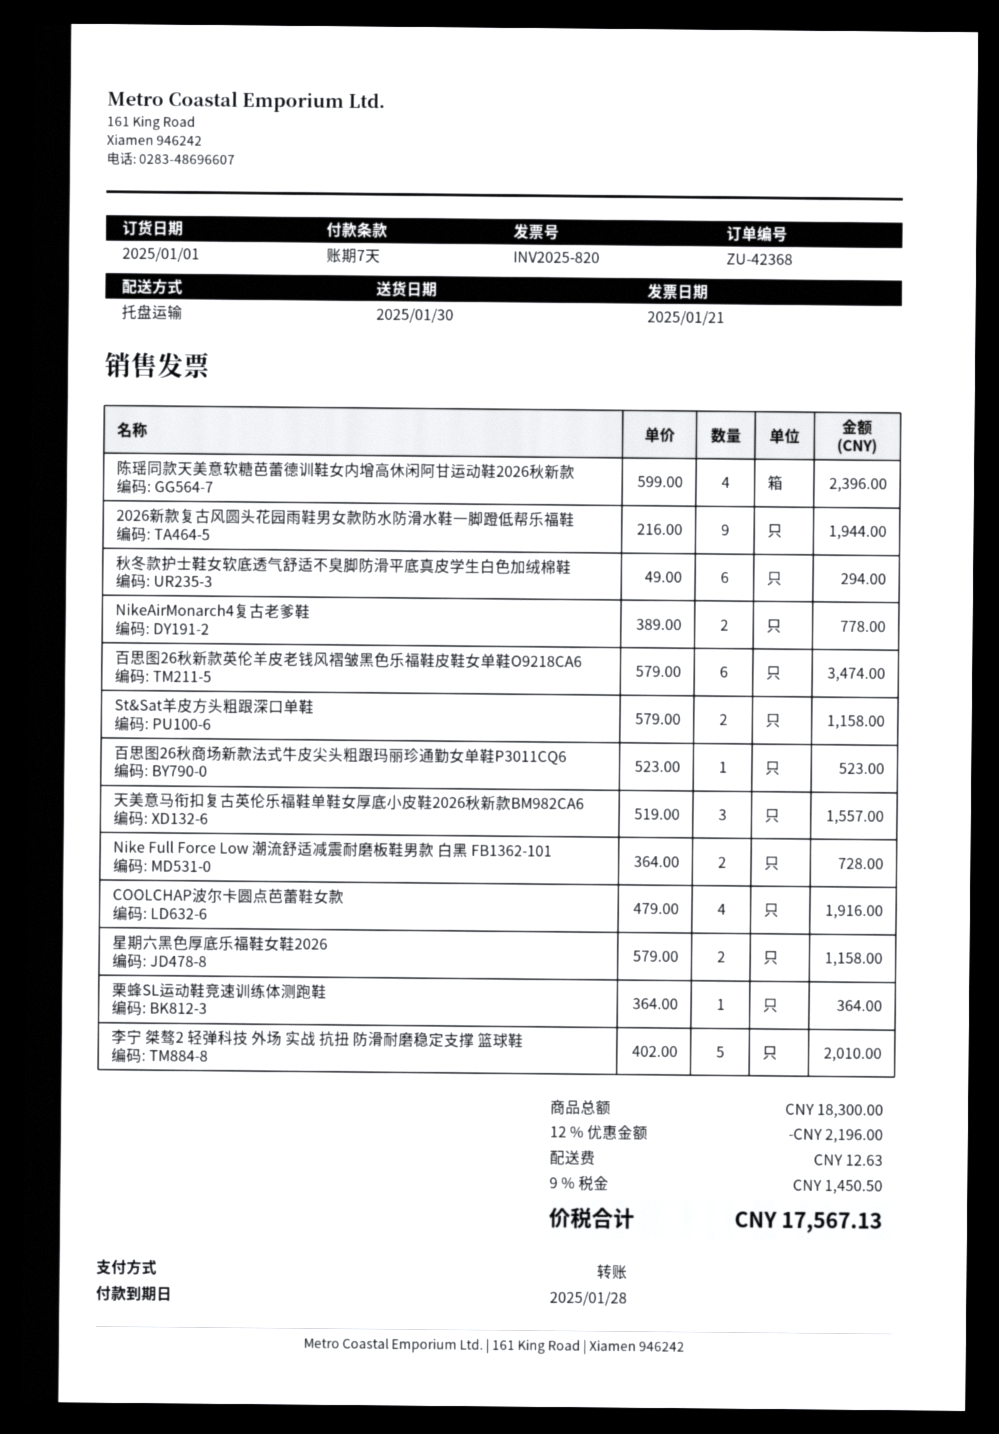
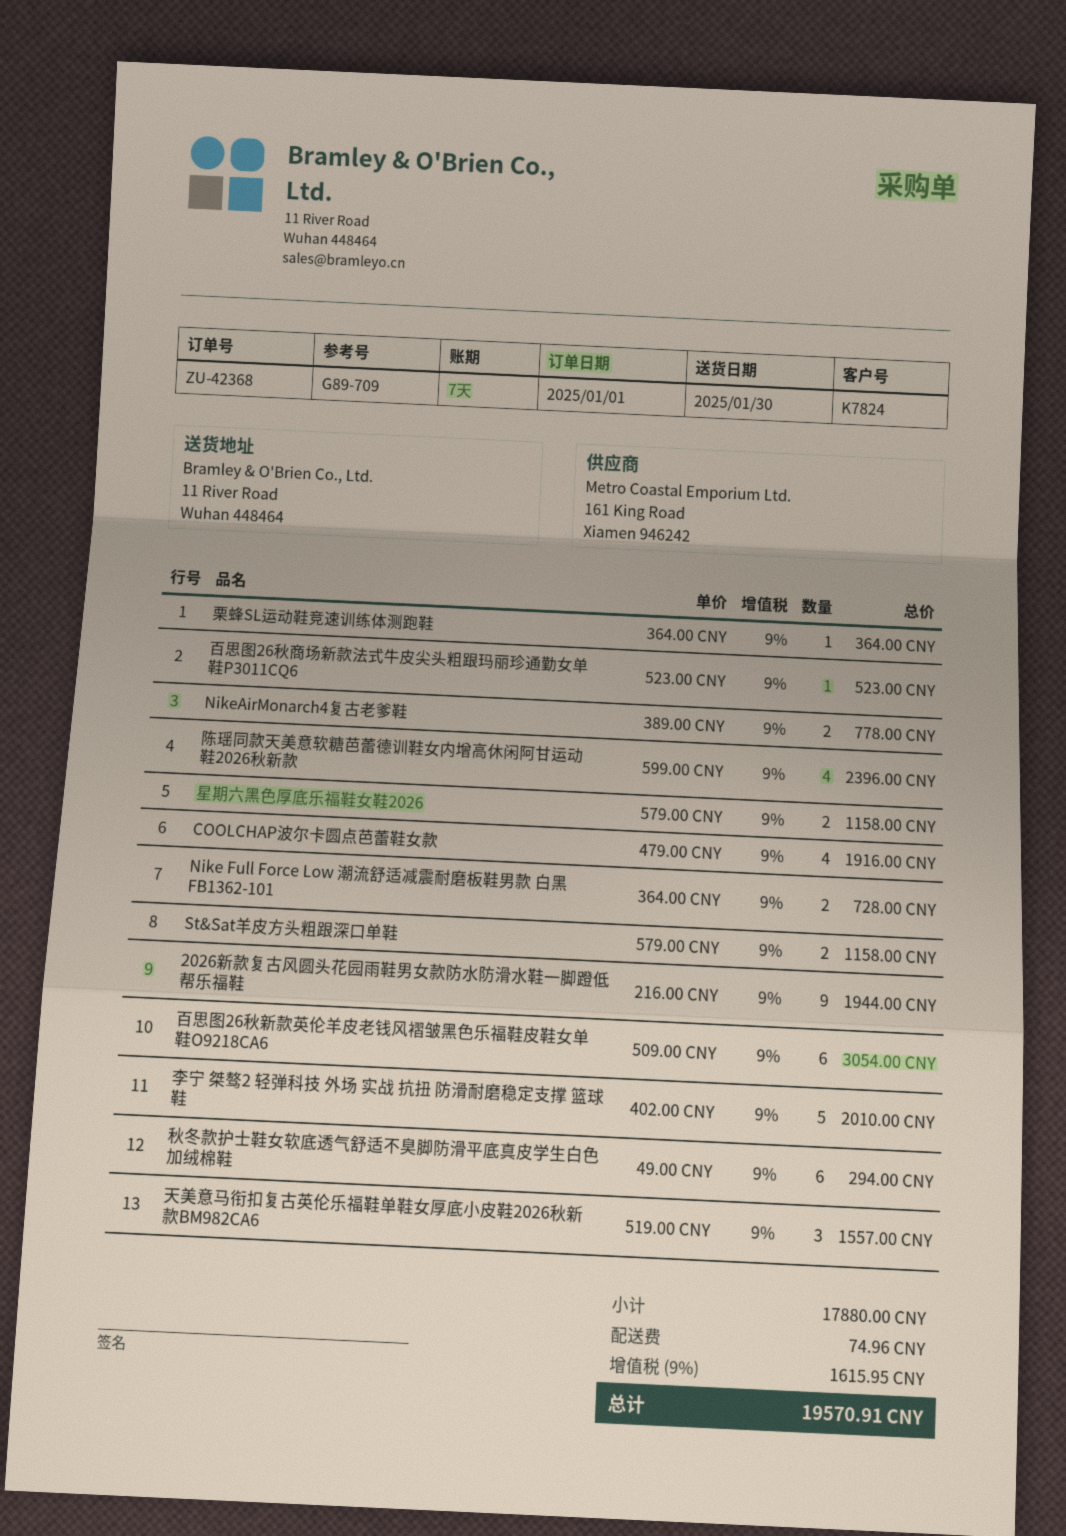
百思图26秋新款英伦羊皮老钱风褶皱黑色乐福鞋皮鞋女单鞋O9218CA6: 6 x 579.00 = 3474.00 -> 6 x 509.00 = 3054.00
subtotal: 18300.00 -> 17880.00
discount: 12% = 2196.00 -> none
shipping: 12.63 -> 74.96
tax: 9% = 1450.50 -> 9% = 1615.95
total: 17567.13 -> 19570.91

